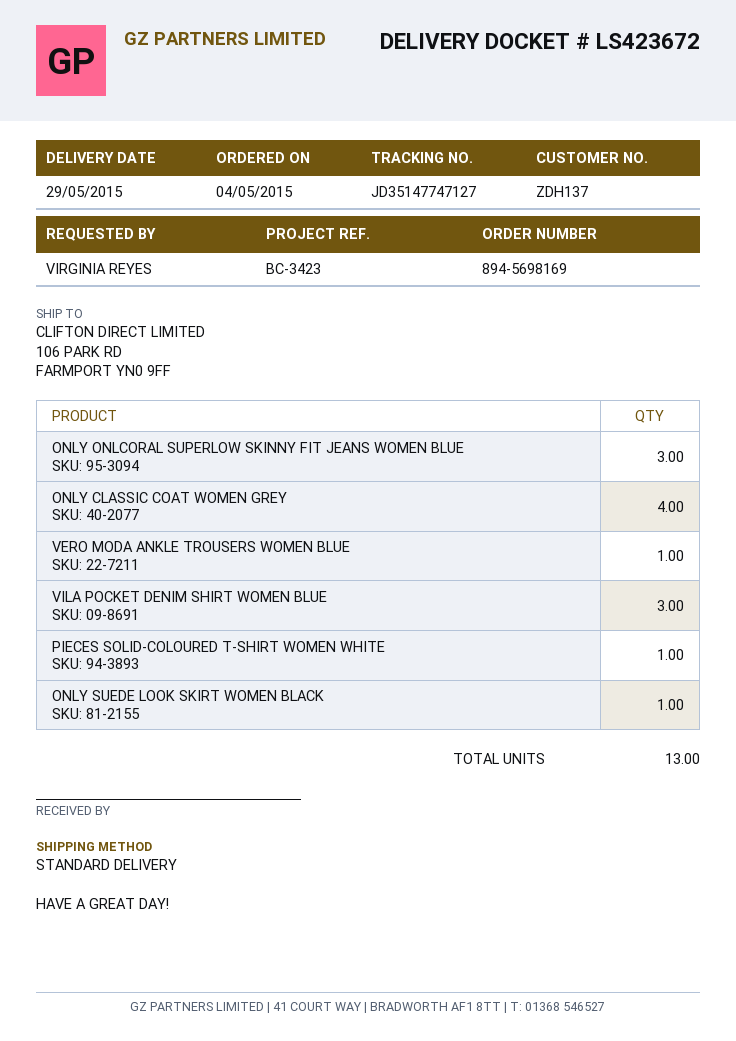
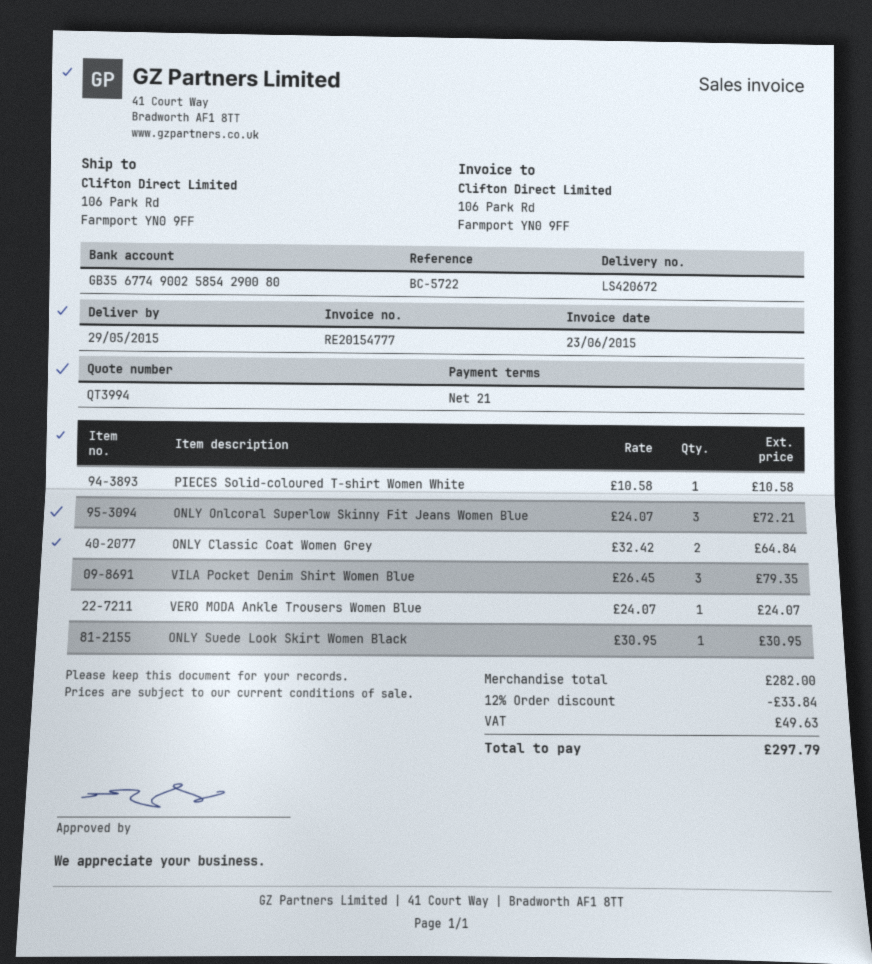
delivery note number: LS423672 -> LS420672
reference: BC-3423 -> BC-5722
ONLY CLASSIC COAT WOMEN GREY: 4 -> 2

